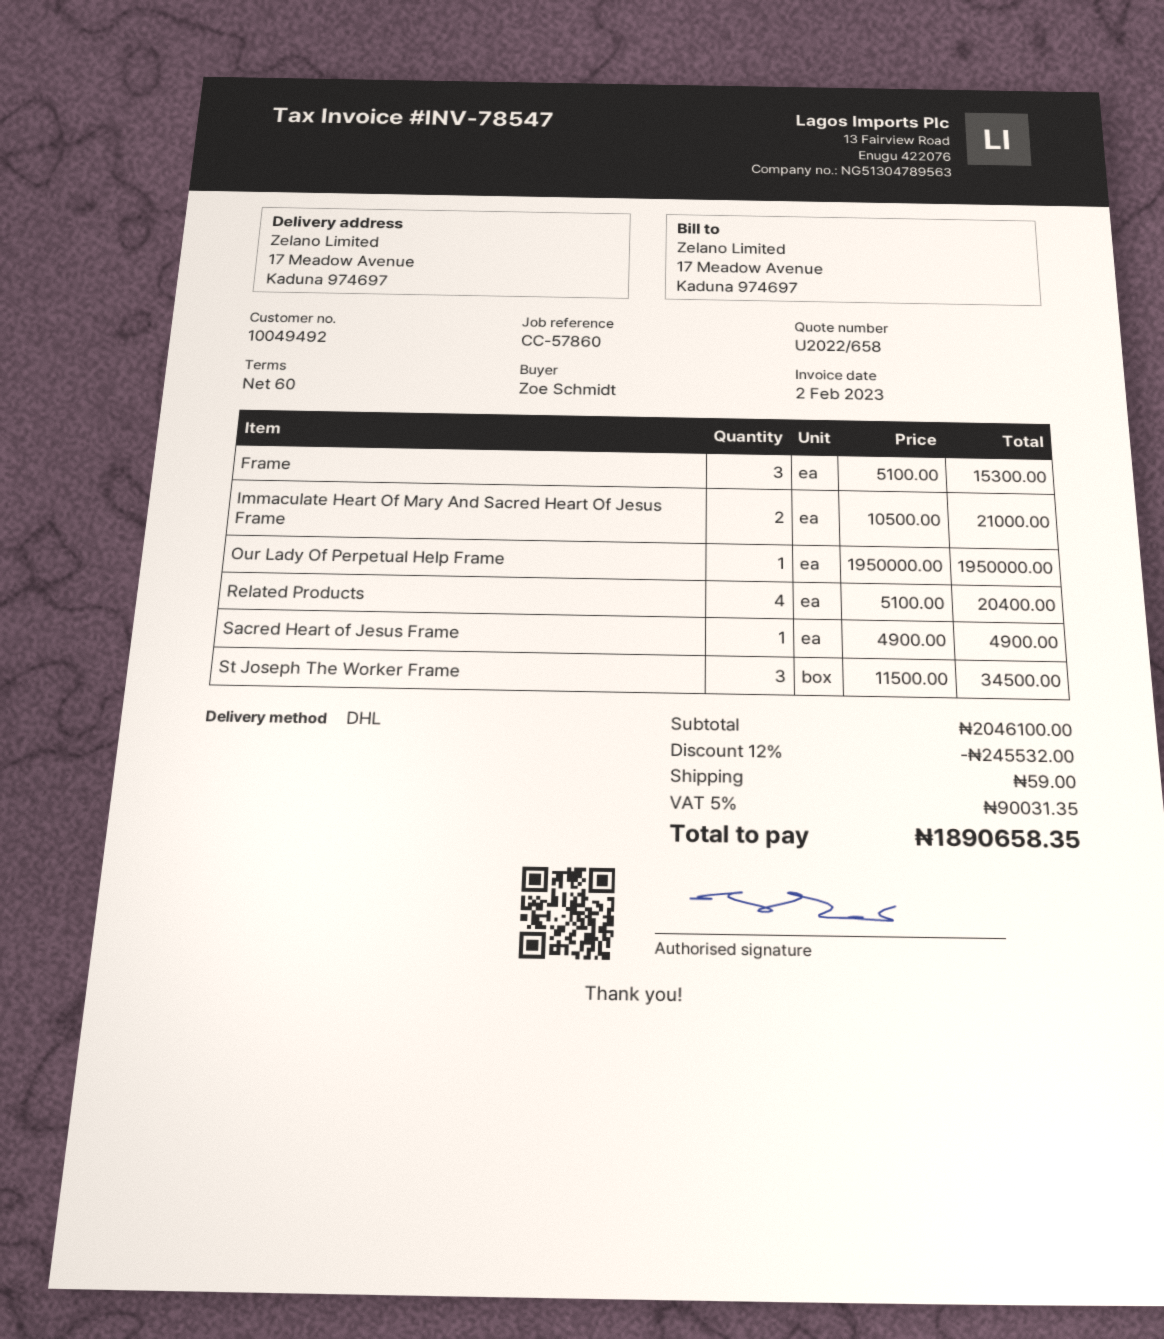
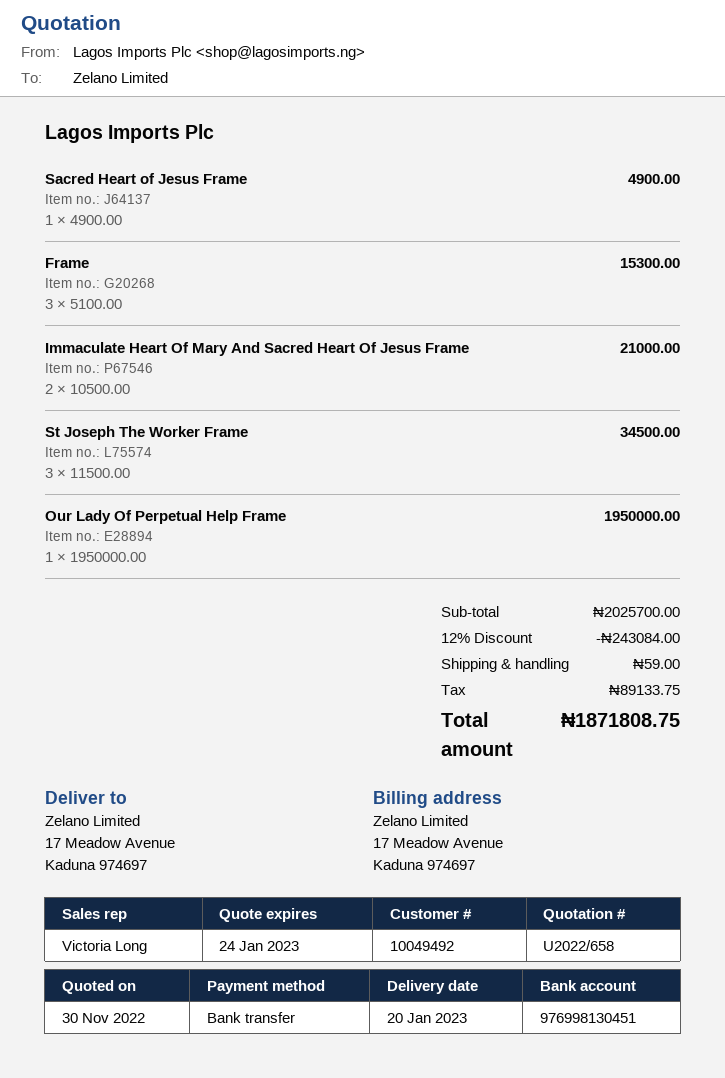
Related Products: 4 x 5100.00 = 20400.00 -> none
subtotal: 2046100.00 -> 2025700.00
discount: 12% = 245532.00 -> 12% = 243084.00
tax: 90031.35 -> 89133.75
total: 1890658.35 -> 1871808.75

